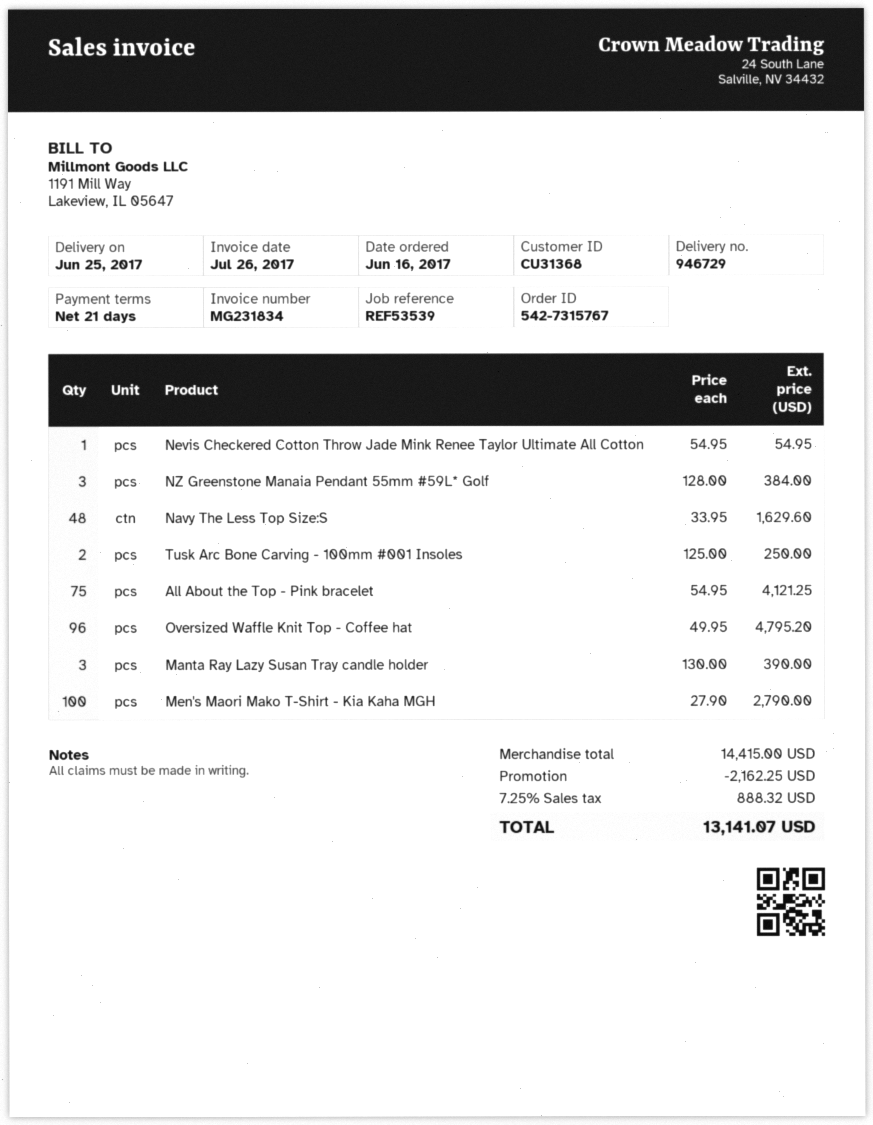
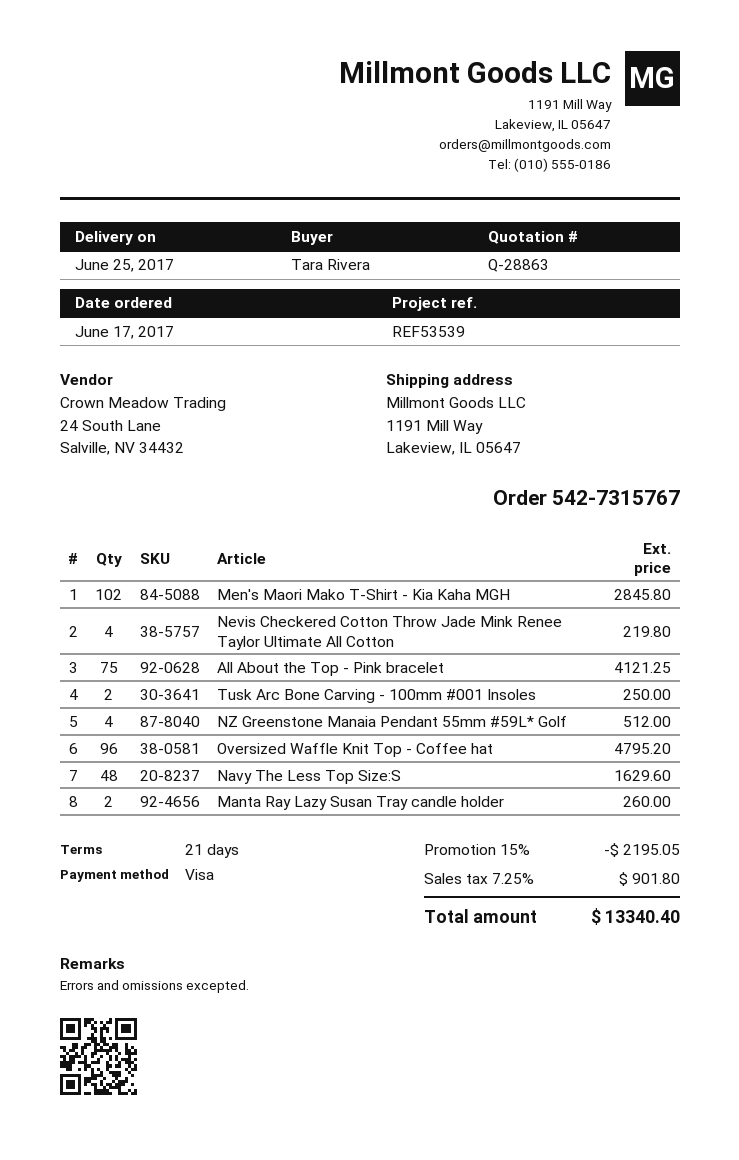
order date: 2017-06-16 -> 2017-06-17
Nevis Checkered Cotton Throw Jade Mink Renee Taylor Ultimate All Cotton: 1 for 54.95 -> 4 for 219.80
NZ Greenstone Manaia Pendant 55mm #59L* Golf: 3 for 384.00 -> 4 for 512.00
Manta Ray Lazy Susan Tray candle holder: 3 for 390.00 -> 2 for 260.00
Men's Maori Mako T-Shirt - Kia Kaha MGH: 100 for 2790.00 -> 102 for 2845.80
discount: 2162.25 -> 2195.05
tax: 7.25% = 888.32 -> 7.25% = 901.80
total: 13141.07 -> 13340.40

